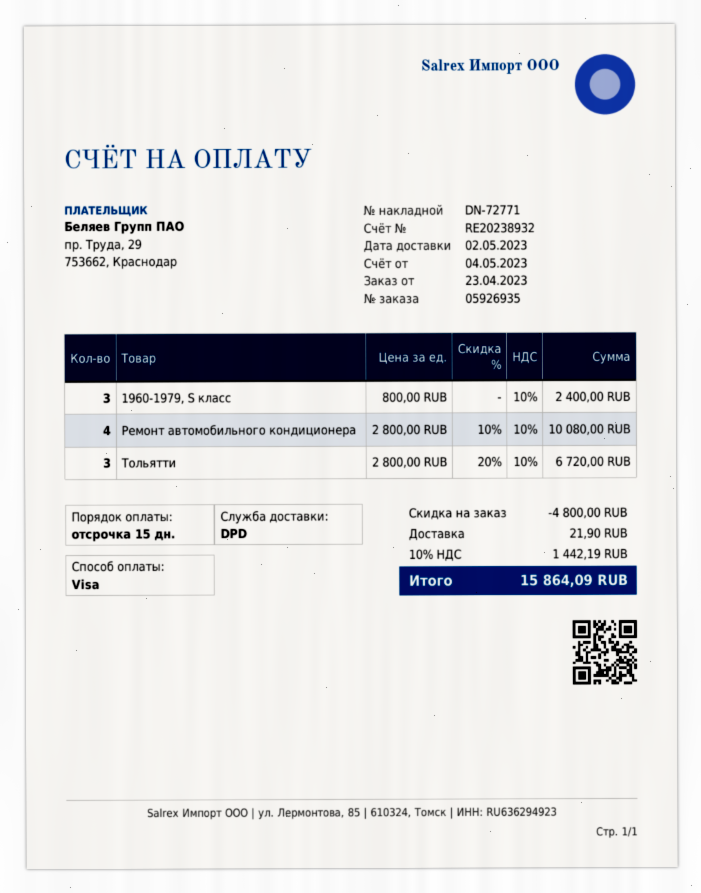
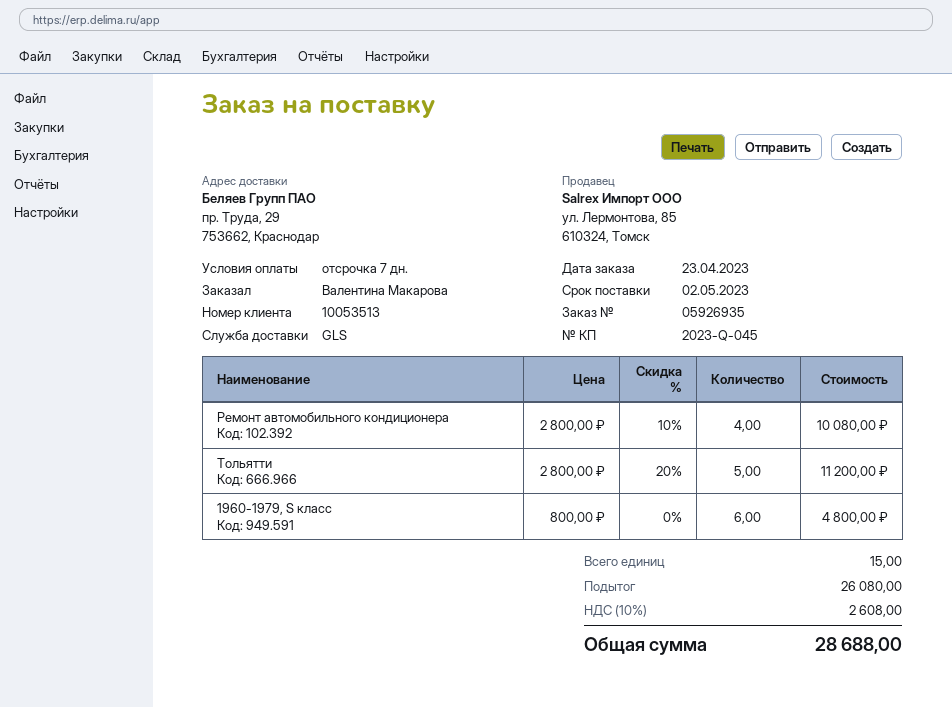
payment terms: 15 days -> 7 days
shipping method: DPD -> GLS
1960-1979, S класс: 3 x 800.00 = 2400.00 -> 6 x 800.00 = 4800.00
Тольятти: 3 x 2800.00 - 20% = 6720.00 -> 5 x 2800.00 - 20% = 11200.00
discount: 4800.00 -> none
shipping: 21.90 -> none
tax: 10% = 1442.19 -> 10% = 2608.00
total: 15864.09 -> 28688.00

